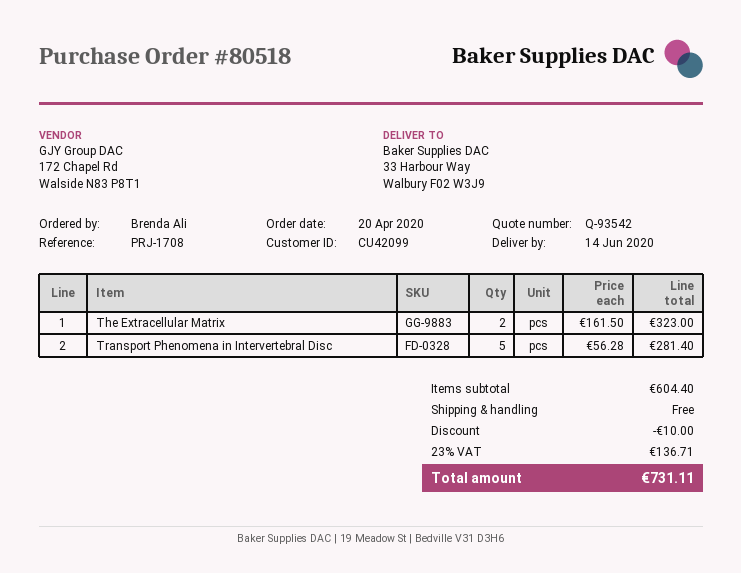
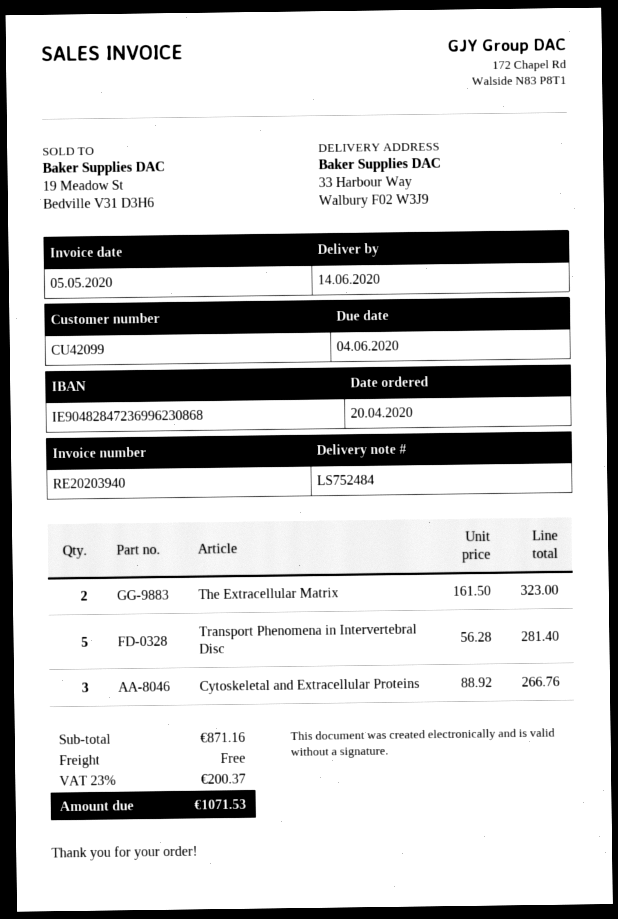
Cytoskeletal and Extracellular Proteins: none -> 3 x 88.92 = 266.76
subtotal: 604.40 -> 871.16
discount: 10.00 -> none
tax: 23% = 136.71 -> 23% = 200.37
total: 731.11 -> 1071.53

